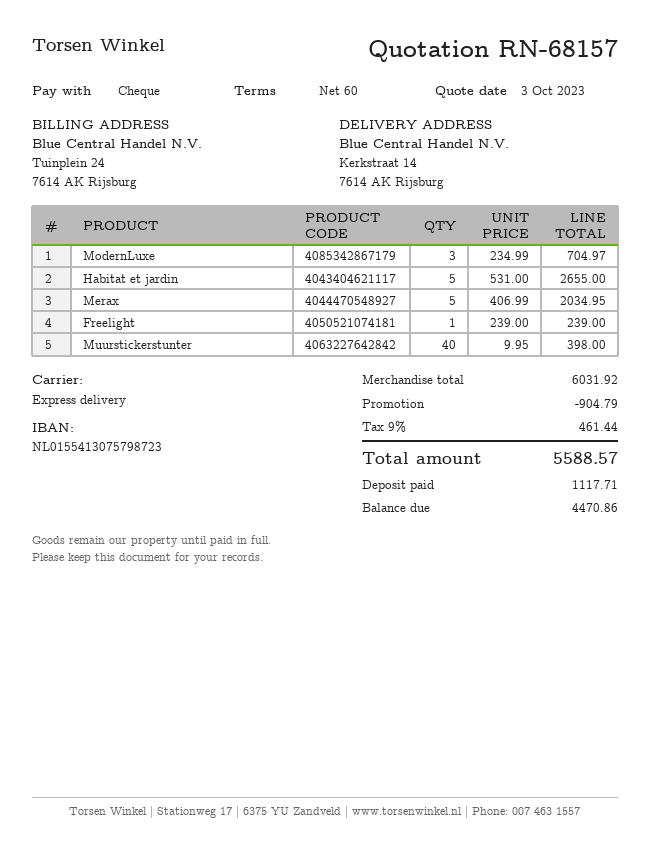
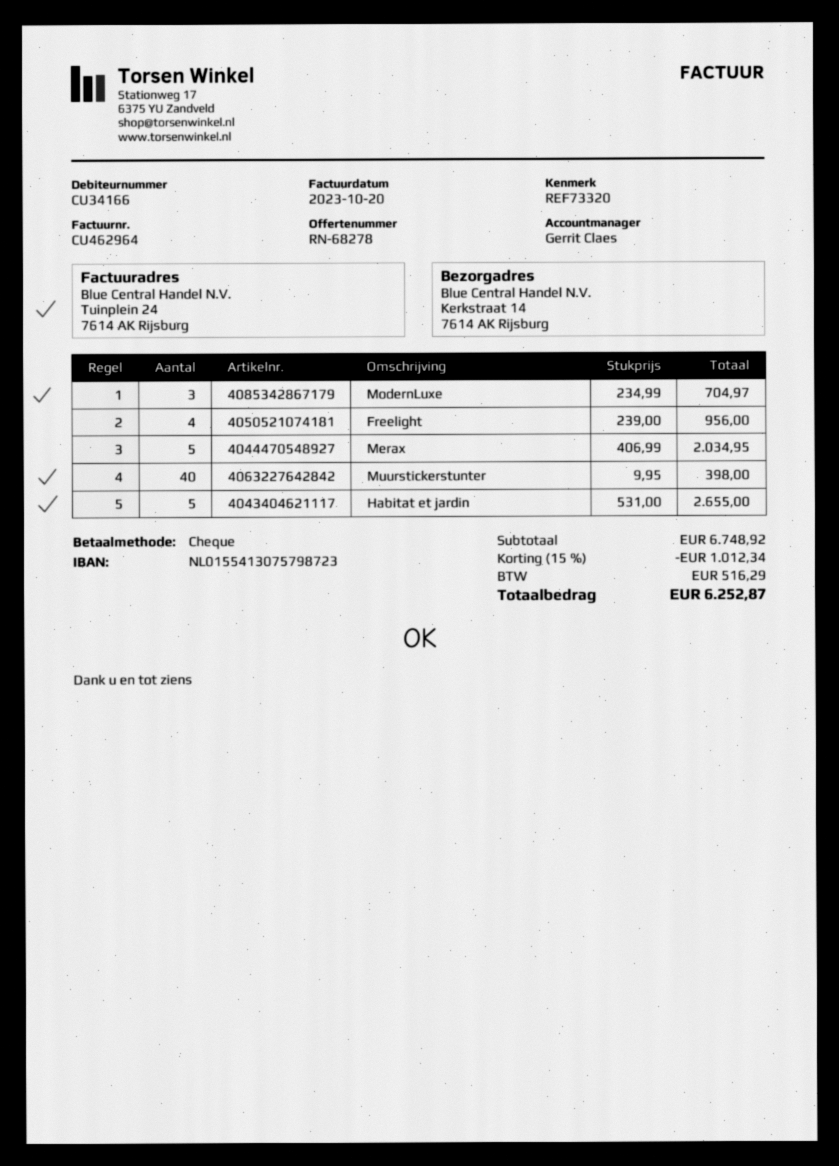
quote number: RN-68157 -> RN-68278
Freelight: 1 x 239.00 = 239.00 -> 4 x 239.00 = 956.00
subtotal: 6031.92 -> 6748.92
discount: 904.79 -> 1012.34
tax: 461.44 -> 516.29
total: 5588.57 -> 6252.87

